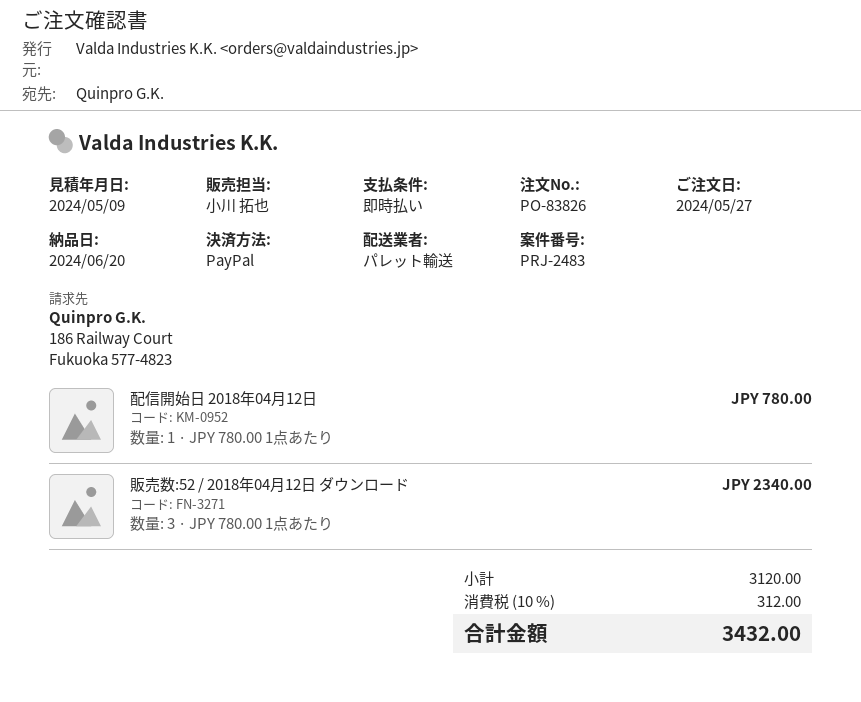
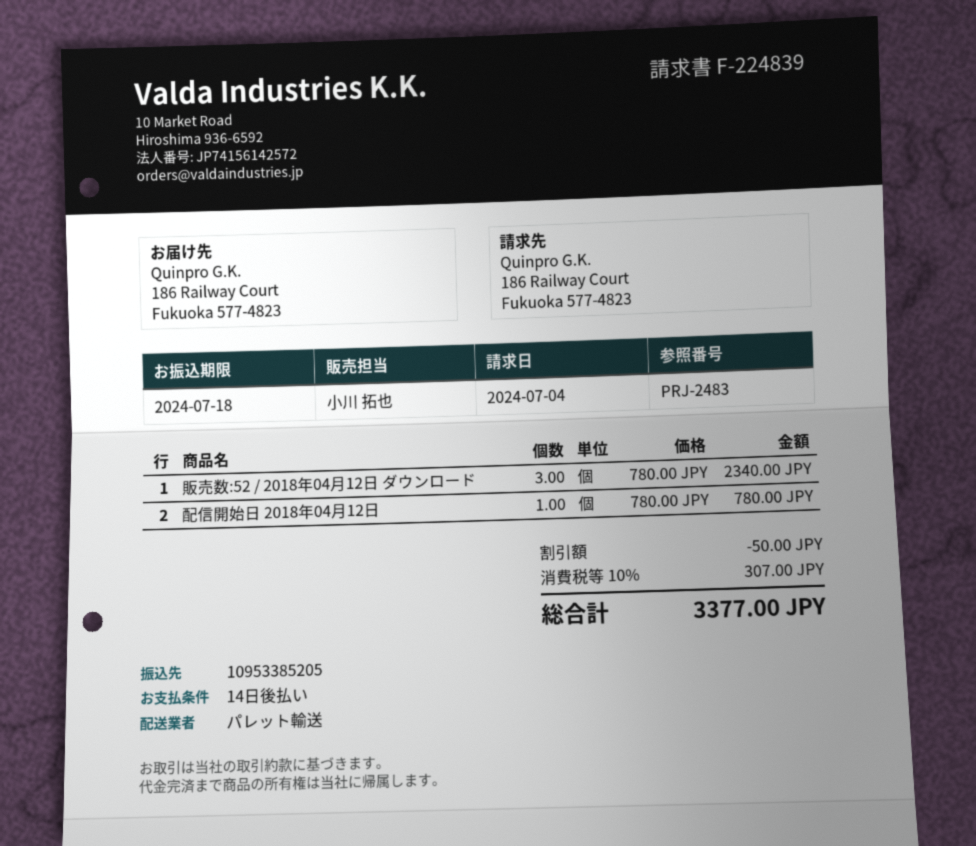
payment terms: on receipt -> 14 days
discount: none -> 50.00
tax: 10% = 312.00 -> 10% = 307.00
total: 3432.00 -> 3377.00

